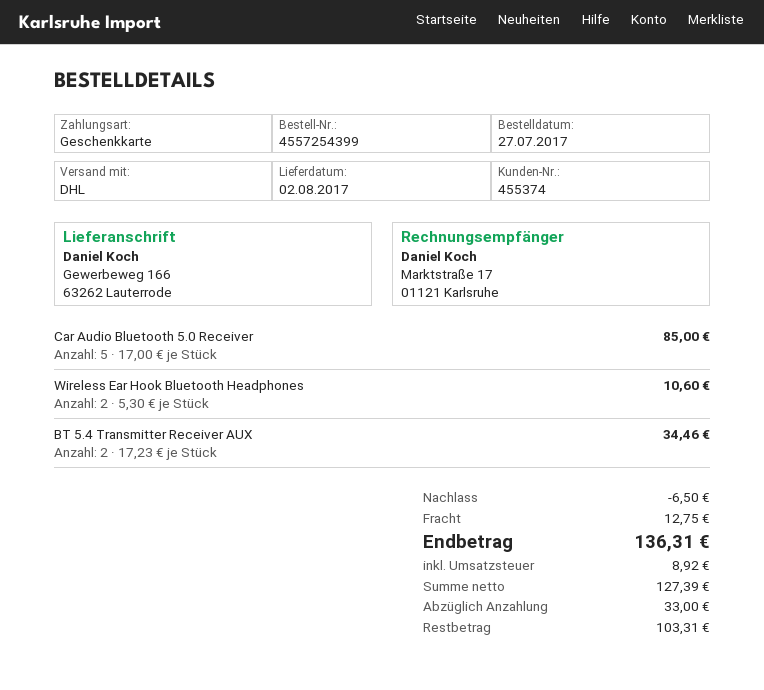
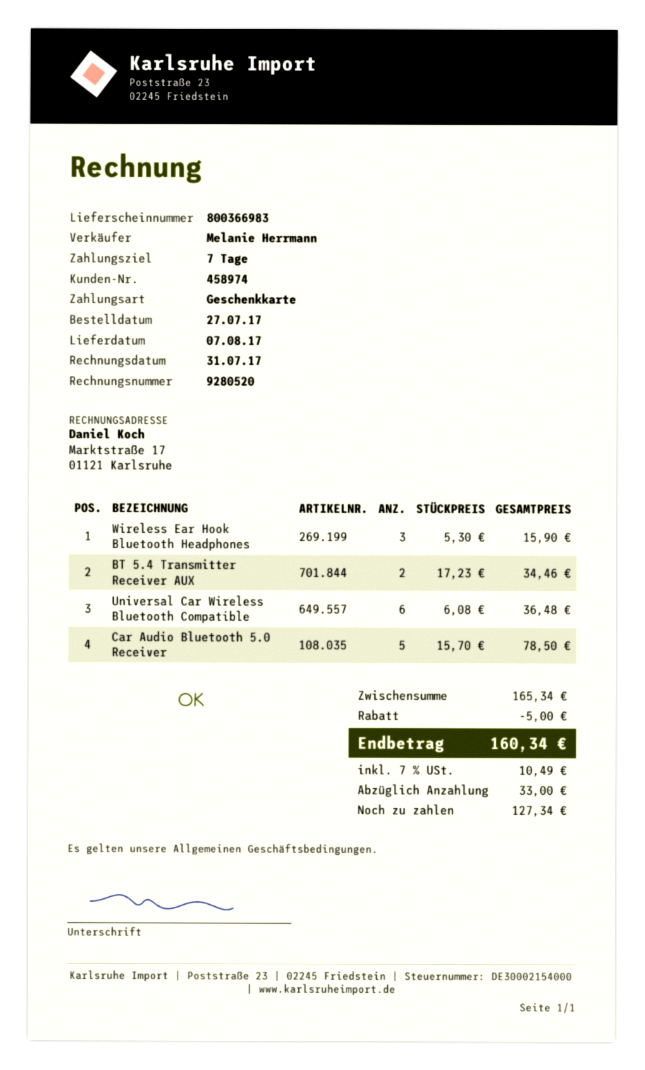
delivery date: 2017-08-02 -> 2017-08-07
customer number: 455374 -> 458974
Car Audio Bluetooth 5.0 Receiver: 5 x 17.00 = 85.00 -> 5 x 15.70 = 78.50
Wireless Ear Hook Bluetooth Headphones: 2 x 5.30 = 10.60 -> 3 x 5.30 = 15.90
Universal Car Wireless Bluetooth Compatible: none -> 6 x 6.08 = 36.48
discount: 6.50 -> 5.00
shipping: 12.75 -> none
tax: 8.92 -> 10.49
total: 136.31 -> 160.34
balance: 103.31 -> 127.34

